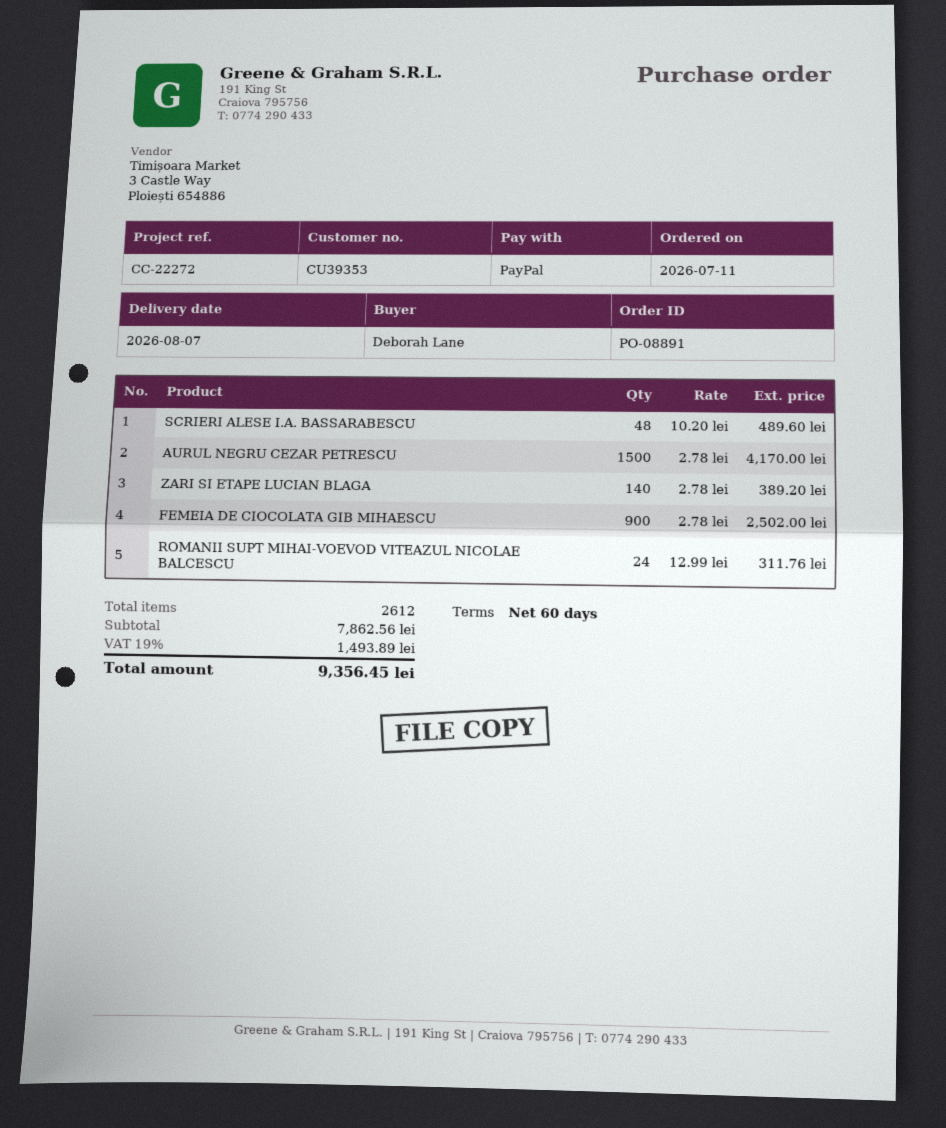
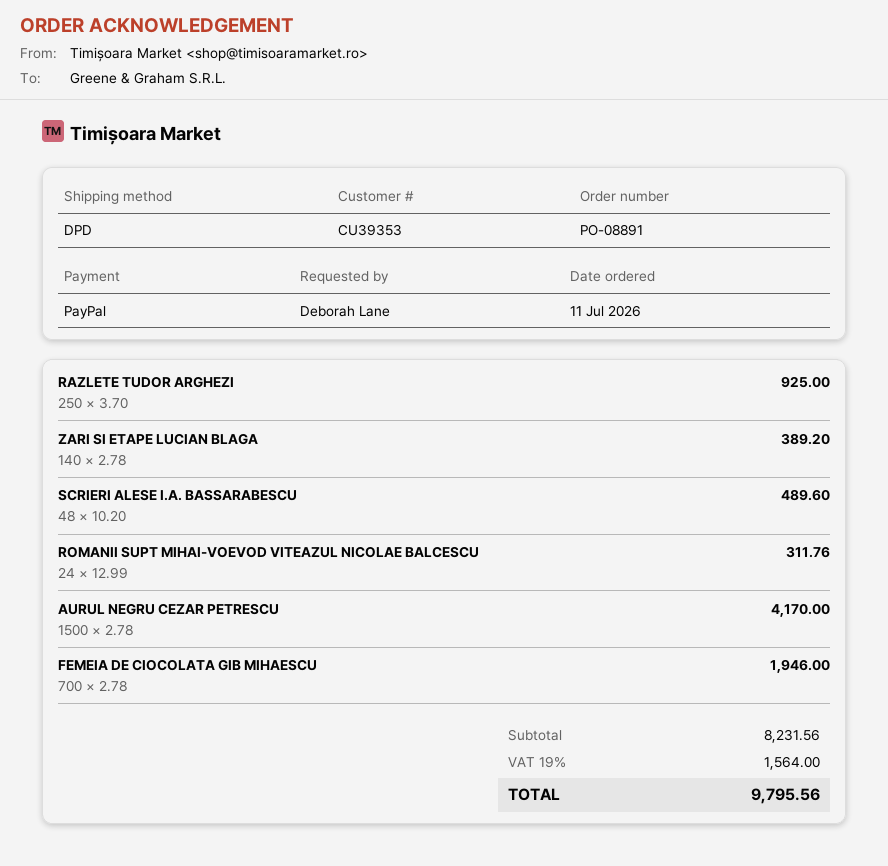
FEMEIA DE CIOCOLATA GIB MIHAESCU: 900 x 2.78 = 2502.00 -> 700 x 2.78 = 1946.00
RAZLETE TUDOR ARGHEZI: none -> 250 x 3.70 = 925.00
subtotal: 7862.56 -> 8231.56
tax: 19% = 1493.89 -> 19% = 1564.00
total: 9356.45 -> 9795.56

